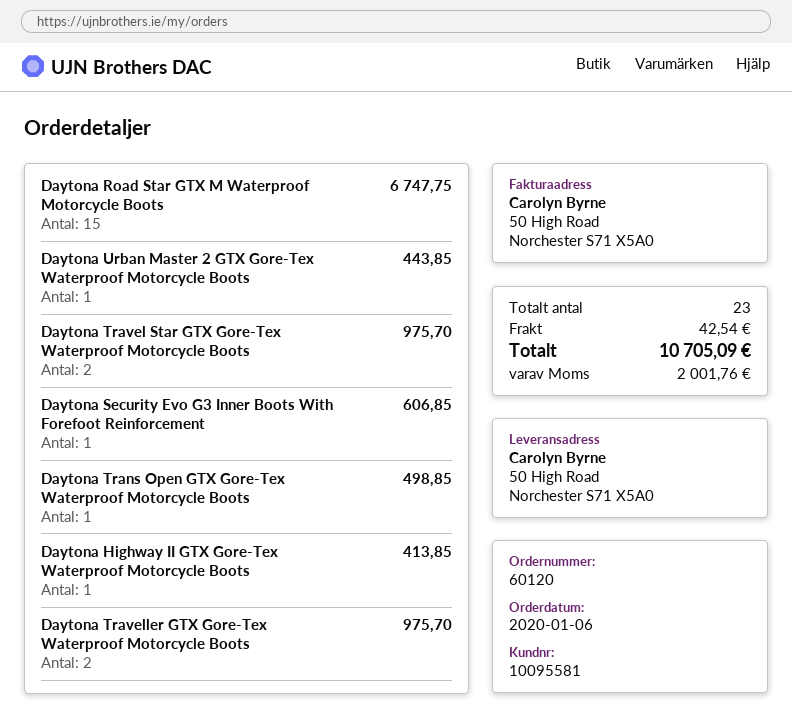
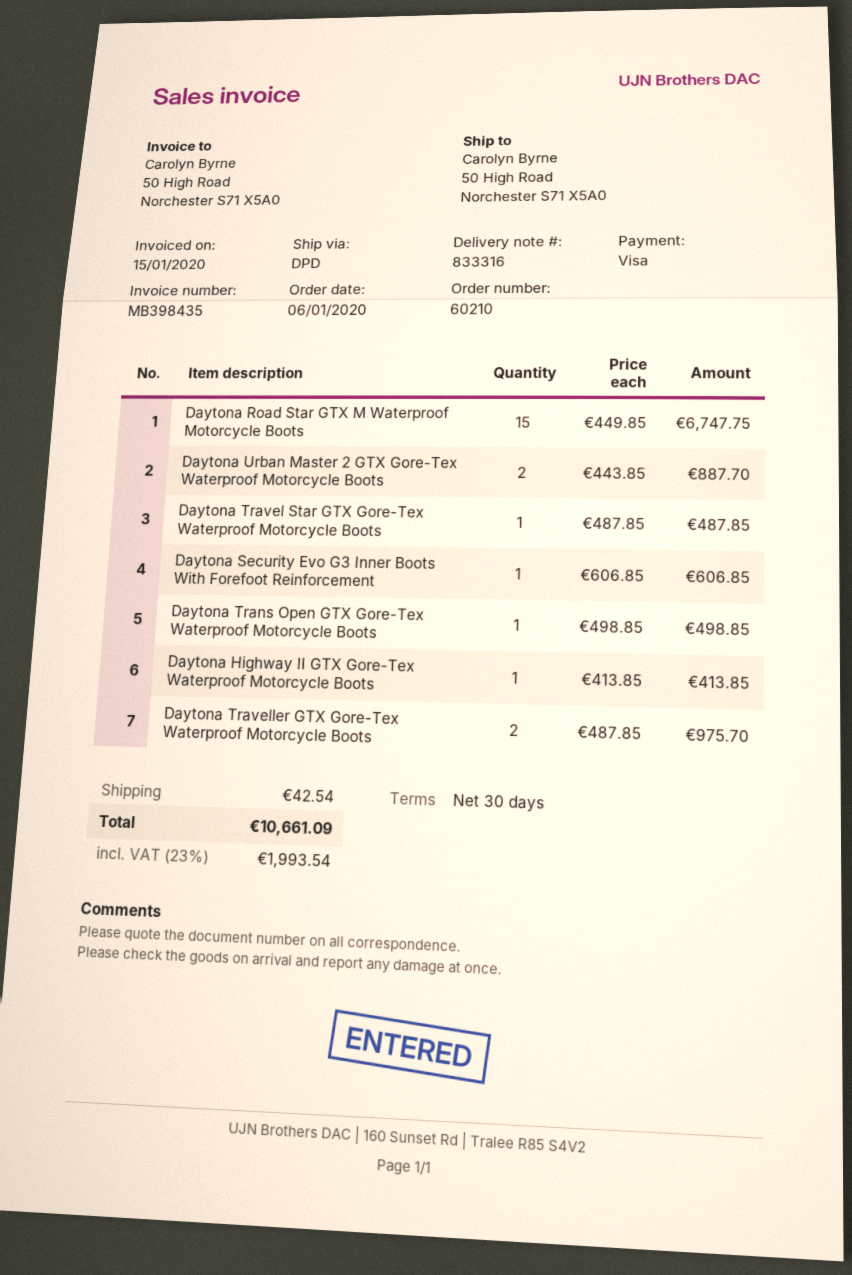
order number: 60120 -> 60210
Daytona Urban Master 2 GTX Gore-Tex Waterproof Motorcycle Boots: 1 for 443.85 -> 2 for 887.70
Daytona Travel Star GTX Gore-Tex Waterproof Motorcycle Boots: 2 for 975.70 -> 1 for 487.85
tax: 2001.76 -> 1993.54
total: 10705.09 -> 10661.09

